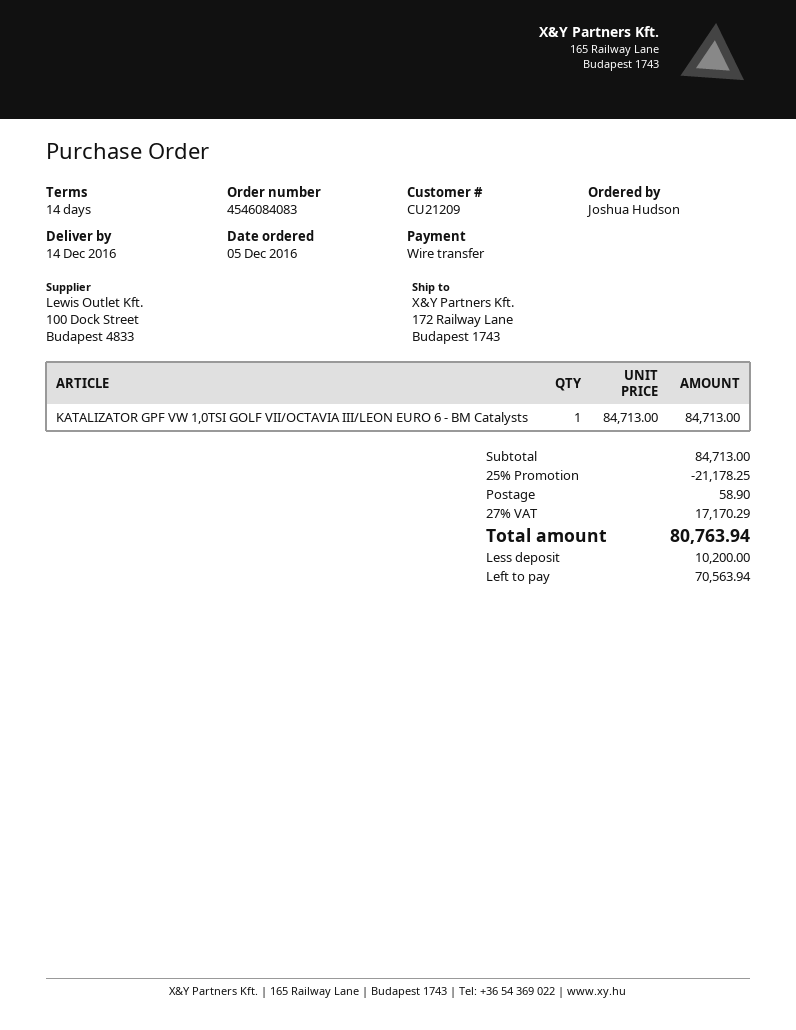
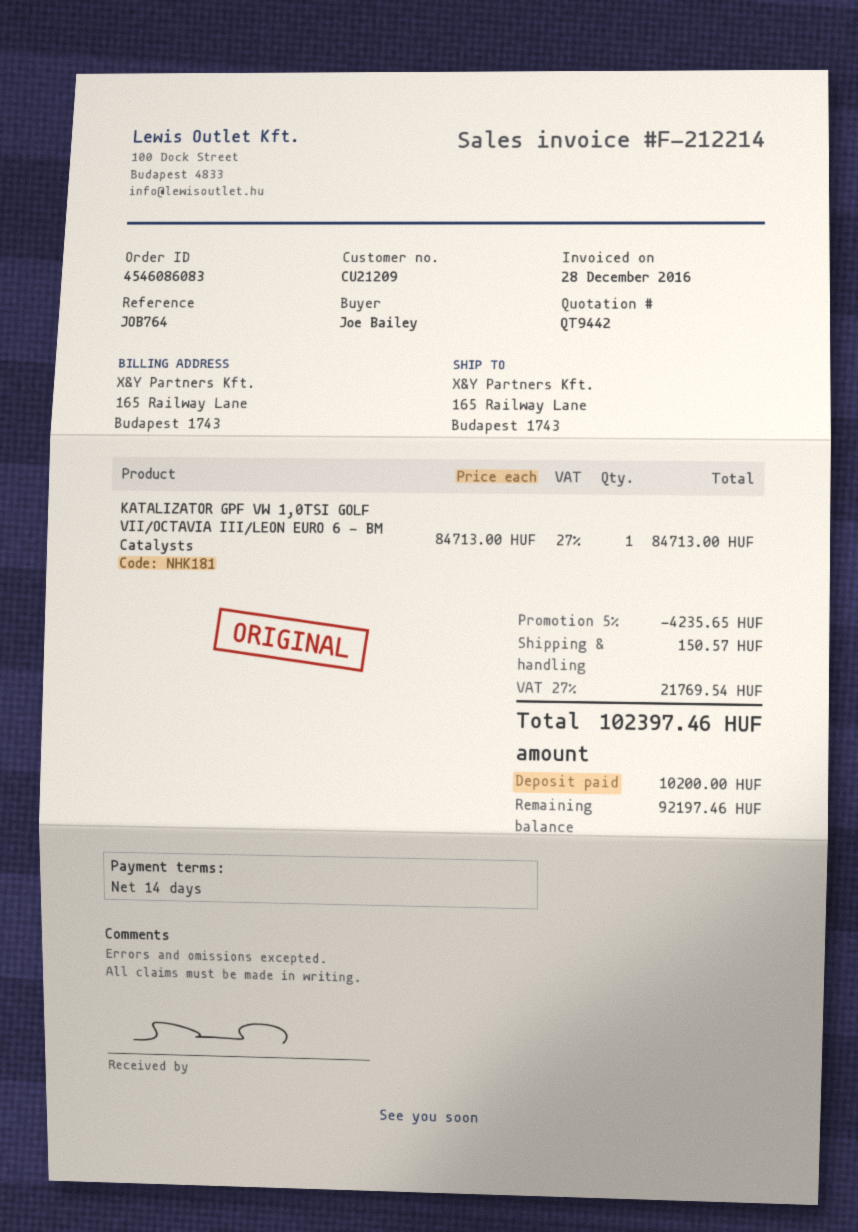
order number: 4546084083 -> 4546086083
ordered by: Joshua Hudson -> Joe Bailey
ship to: 172 Railway Lane, Budapest 1743 -> 165 Railway Lane, Budapest 1743
discount: 25% = 21178.25 -> 5% = 4235.65
shipping: 58.90 -> 150.57
tax: 27% = 17170.29 -> 27% = 21769.54
total: 80763.94 -> 102397.46
balance: 70563.94 -> 92197.46

